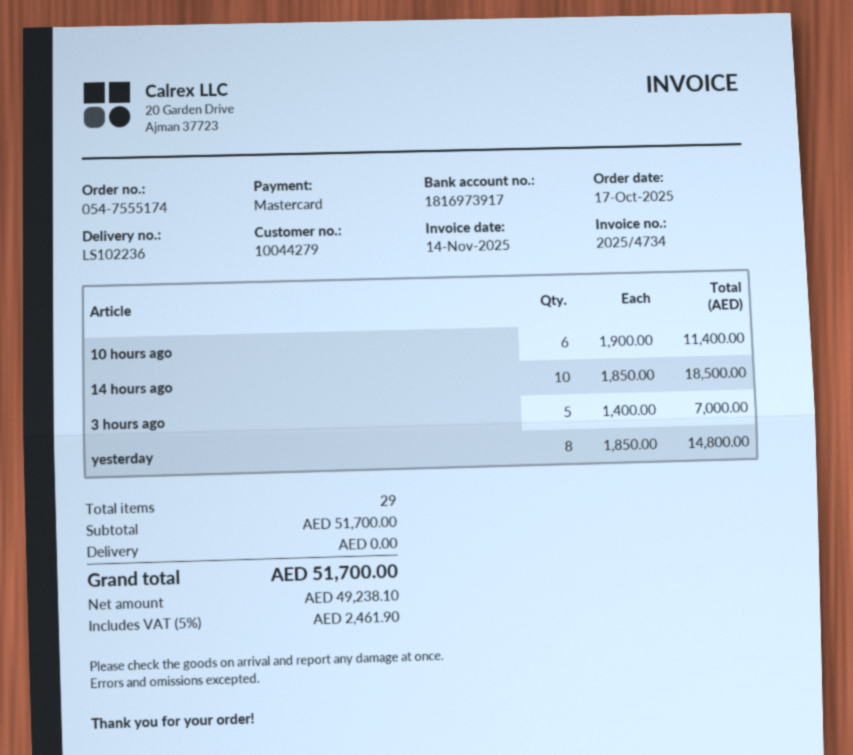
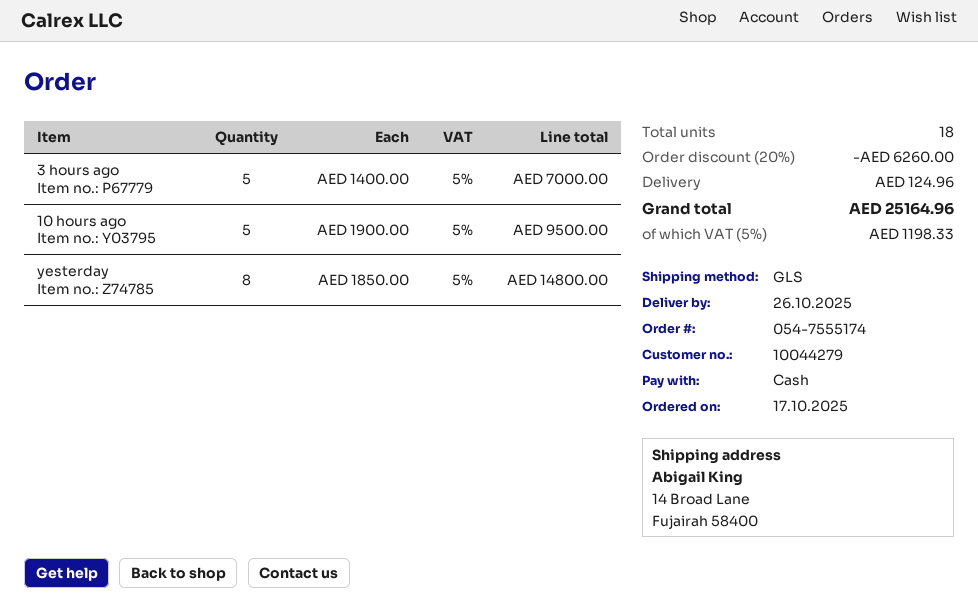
payment method: Mastercard -> cash
10 hours ago: 6 x 1900.00 = 11400.00 -> 5 x 1900.00 = 9500.00
14 hours ago: 10 x 1850.00 = 18500.00 -> none
total quantity: 29 -> 18
discount: none -> 20% = 6260.00
shipping: 0.00 -> 124.96
tax: 5% = 2461.90 -> 5% = 1198.33
total: 51700.00 -> 25164.96

